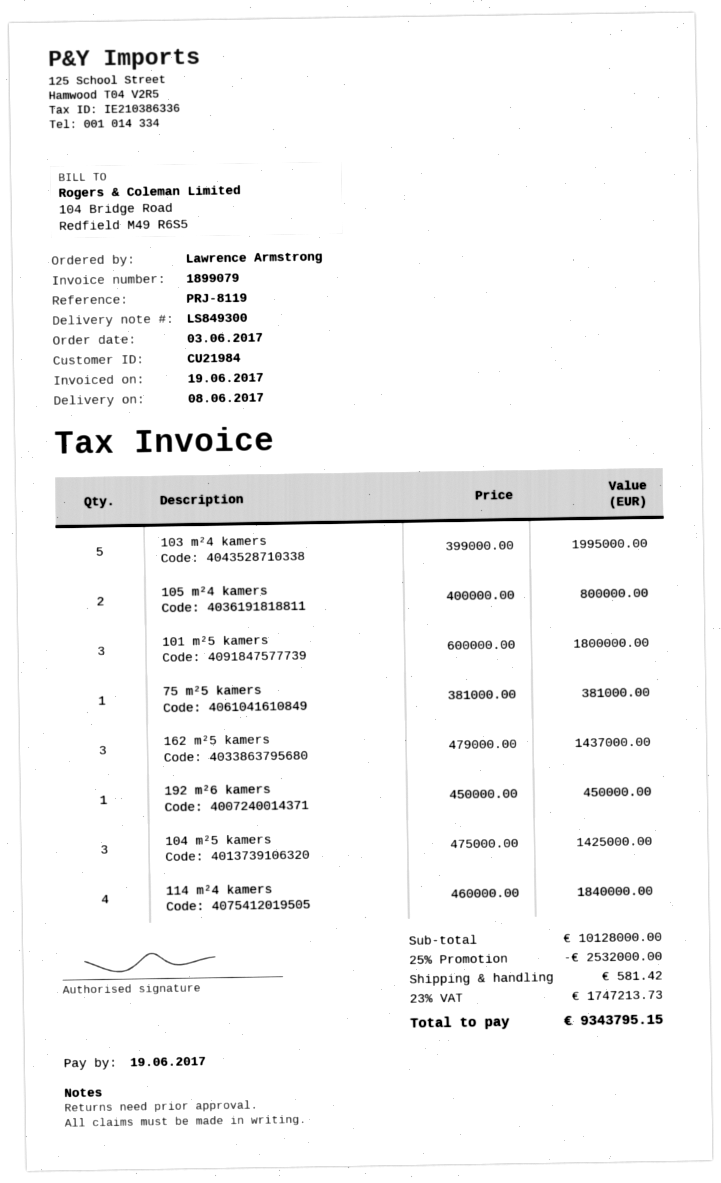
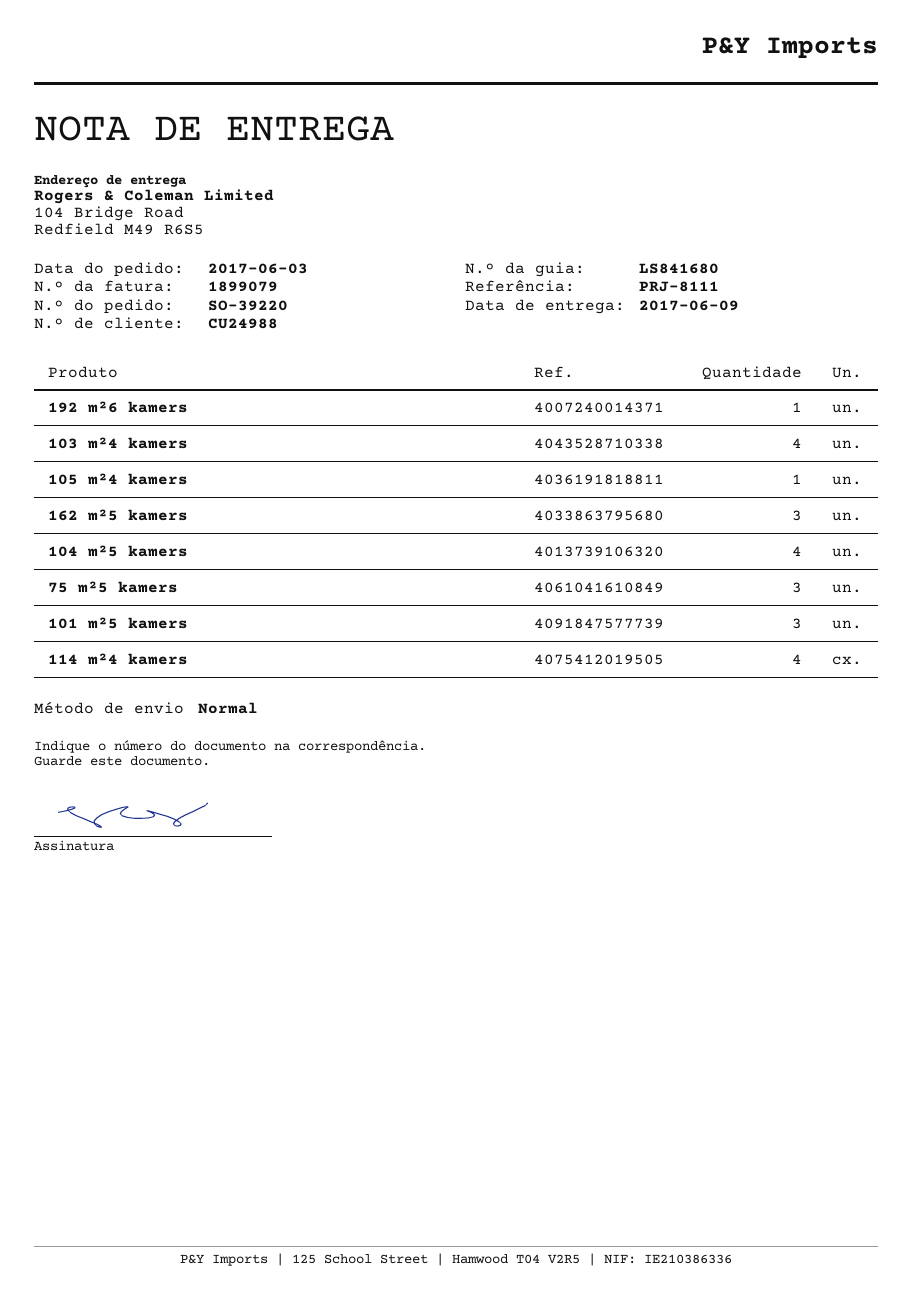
delivery note number: LS849300 -> LS841680
delivery date: 2017-06-08 -> 2017-06-09
customer number: CU21984 -> CU24988
reference: PRJ-8119 -> PRJ-8111
103 m²4 kamers: 5 -> 4
105 m²4 kamers: 2 -> 1
75 m²5 kamers: 1 -> 3
104 m²5 kamers: 3 -> 4

